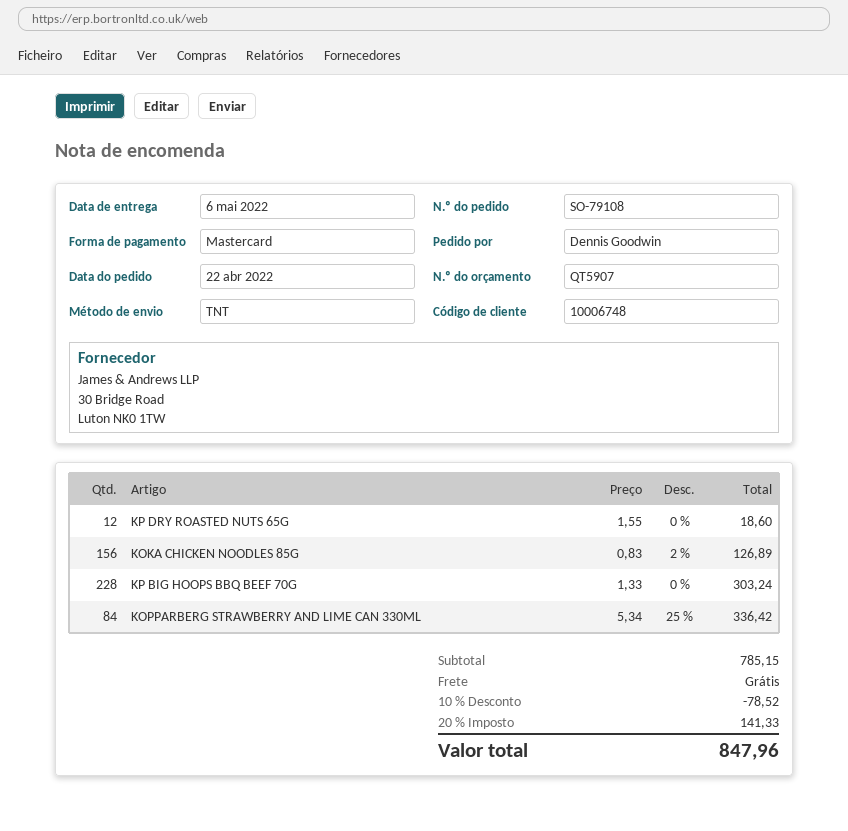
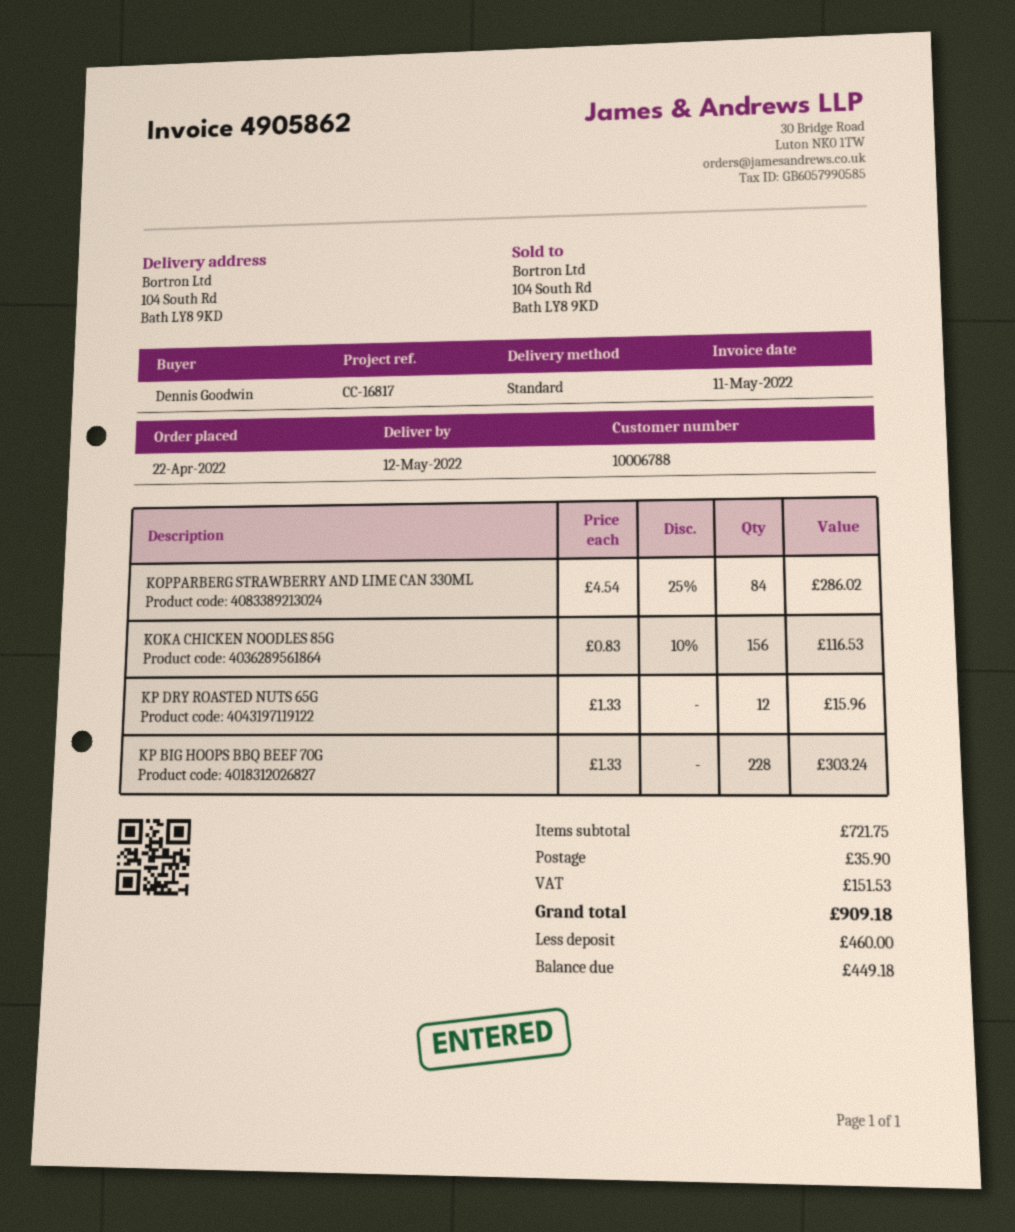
delivery date: 2022-05-06 -> 2022-05-12
customer number: 10006748 -> 10006788
shipping method: TNT -> standard
KP DRY ROASTED NUTS 65G: 12 x 1.55 = 18.60 -> 12 x 1.33 = 15.96
KOKA CHICKEN NOODLES 85G: 156 x 0.83 - 2% = 126.89 -> 156 x 0.83 - 10% = 116.53
KOPPARBERG STRAWBERRY AND LIME CAN 330ML: 84 x 5.34 - 25% = 336.42 -> 84 x 4.54 - 25% = 286.02
subtotal: 785.15 -> 721.75
discount: 10% = 78.52 -> none
shipping: 0.00 -> 35.90
tax: 141.33 -> 151.53
total: 847.96 -> 909.18

